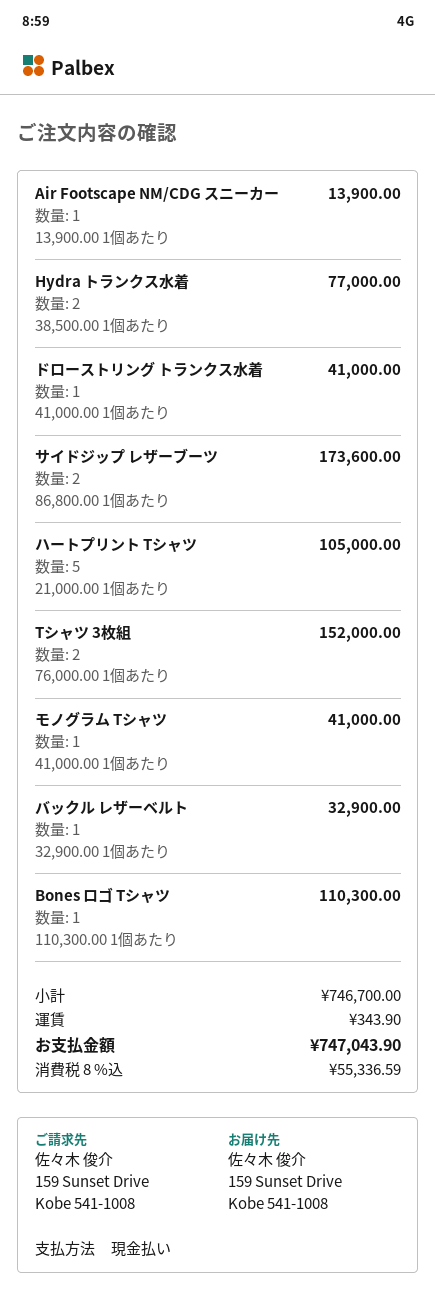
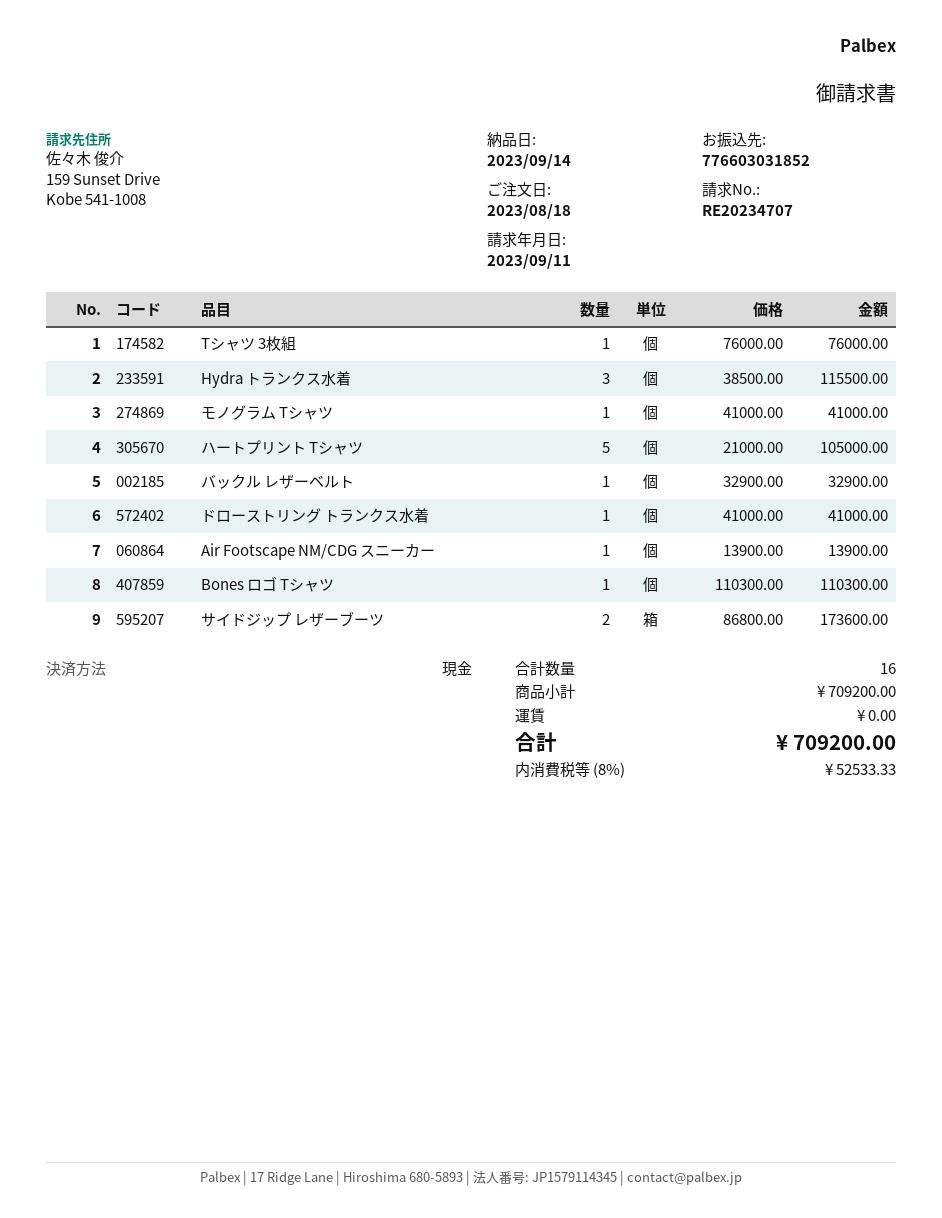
Hydra トランクス水着: 2 x 38500.00 = 77000.00 -> 3 x 38500.00 = 115500.00
Tシャツ 3枚組: 2 x 76000.00 = 152000.00 -> 1 x 76000.00 = 76000.00
subtotal: 746700.00 -> 709200.00
shipping: 343.90 -> 0.00
tax: 8% = 55336.59 -> 8% = 52533.33
total: 747043.90 -> 709200.00

